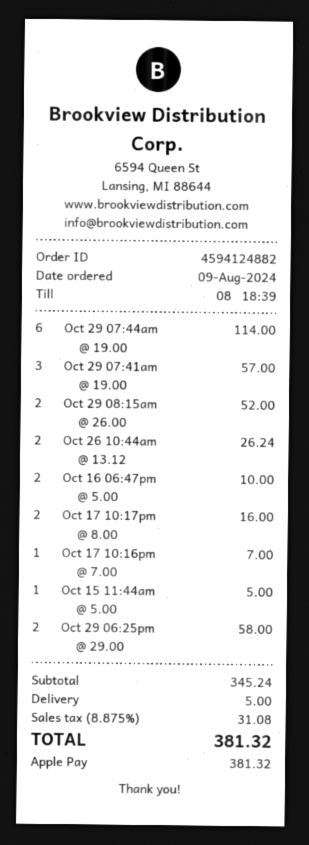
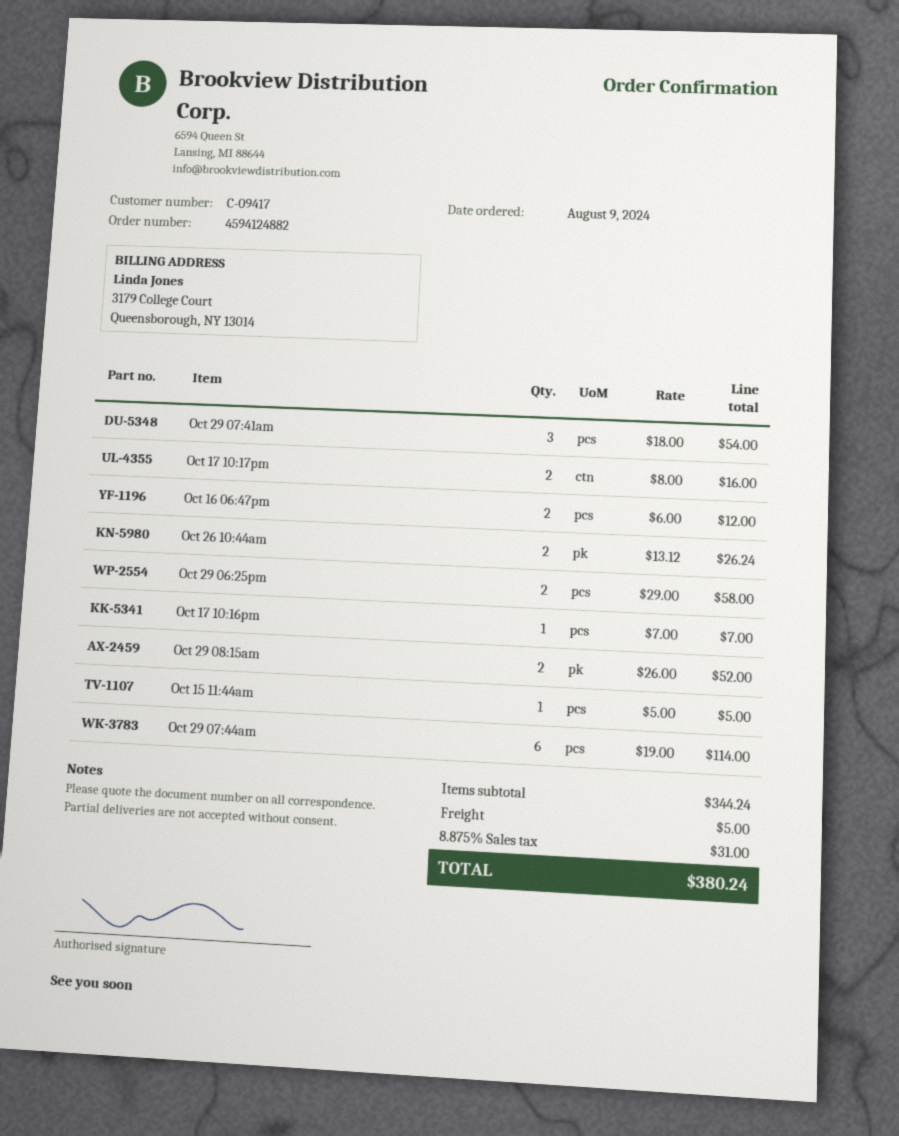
Oct 29 07:41am: 3 x 19.00 = 57.00 -> 3 x 18.00 = 54.00
Oct 16 06:47pm: 2 x 5.00 = 10.00 -> 2 x 6.00 = 12.00
subtotal: 345.24 -> 344.24
tax: 8.875% = 31.08 -> 8.875% = 31.00
total: 381.32 -> 380.24

